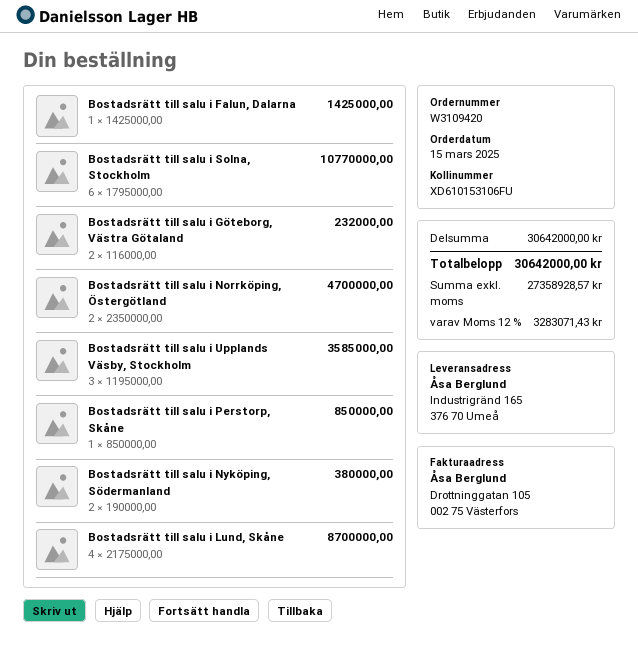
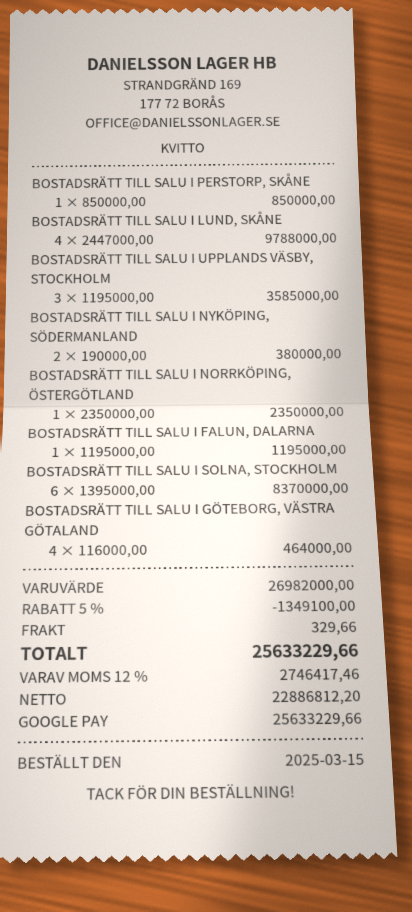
Bostadsrätt till salu i Falun, Dalarna: 1 x 1425000.00 = 1425000.00 -> 1 x 1195000.00 = 1195000.00
Bostadsrätt till salu i Solna, Stockholm: 6 x 1795000.00 = 10770000.00 -> 6 x 1395000.00 = 8370000.00
Bostadsrätt till salu i Göteborg, Västra Götaland: 2 x 116000.00 = 232000.00 -> 4 x 116000.00 = 464000.00
Bostadsrätt till salu i Norrköping, Östergötland: 2 x 2350000.00 = 4700000.00 -> 1 x 2350000.00 = 2350000.00
Bostadsrätt till salu i Lund, Skåne: 4 x 2175000.00 = 8700000.00 -> 4 x 2447000.00 = 9788000.00
subtotal: 30642000.00 -> 26982000.00
discount: none -> 5% = 1349100.00
shipping: none -> 329.66
net: 27358928.57 -> 22886812.20
tax: 12% = 3283071.43 -> 12% = 2746417.46
total: 30642000.00 -> 25633229.66

